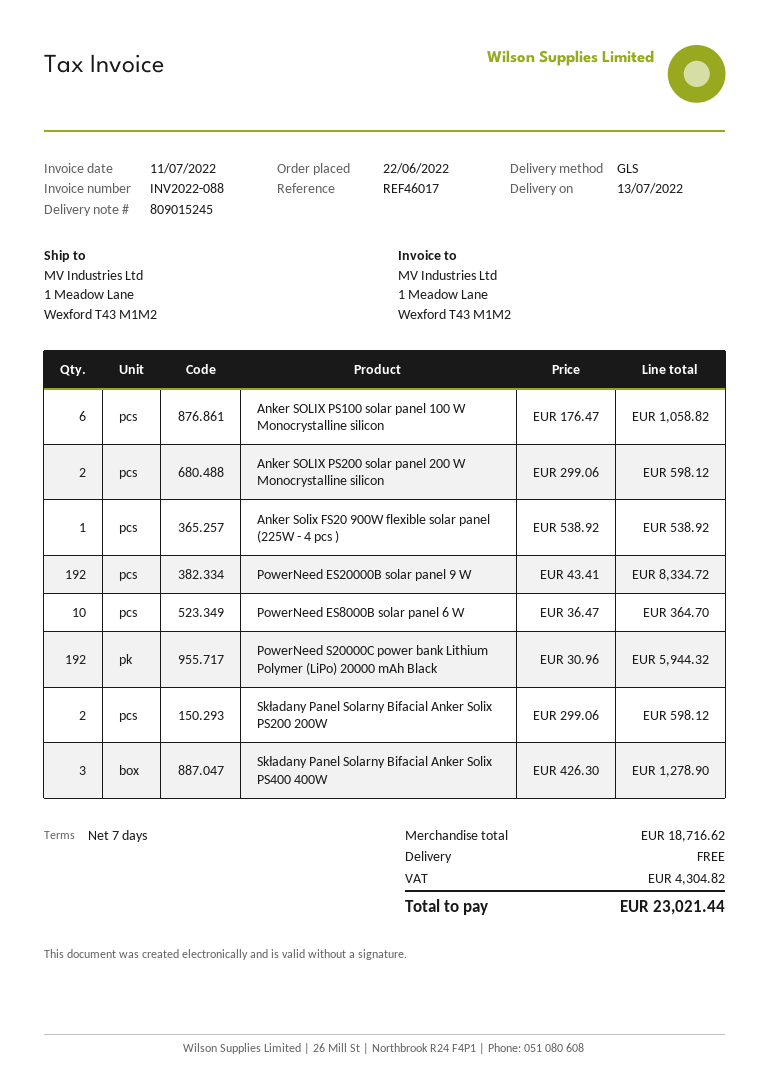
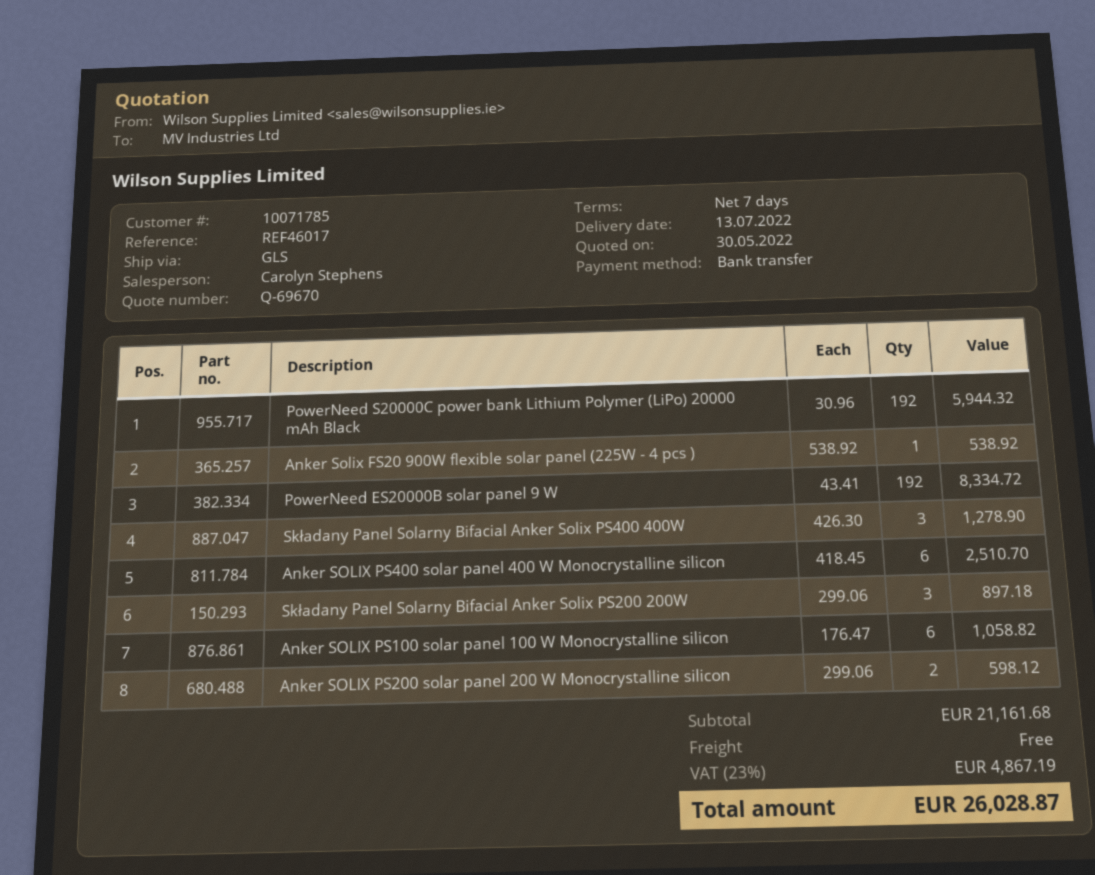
PowerNeed ES8000B solar panel 6 W: 10 x 36.47 = 364.70 -> none
Składany Panel Solarny Bifacial Anker Solix PS200 200W: 2 x 299.06 = 598.12 -> 3 x 299.06 = 897.18
Anker SOLIX PS400 solar panel 400 W Monocrystalline silicon: none -> 6 x 418.45 = 2510.70
subtotal: 18716.62 -> 21161.68
tax: 4304.82 -> 4867.19
total: 23021.44 -> 26028.87

